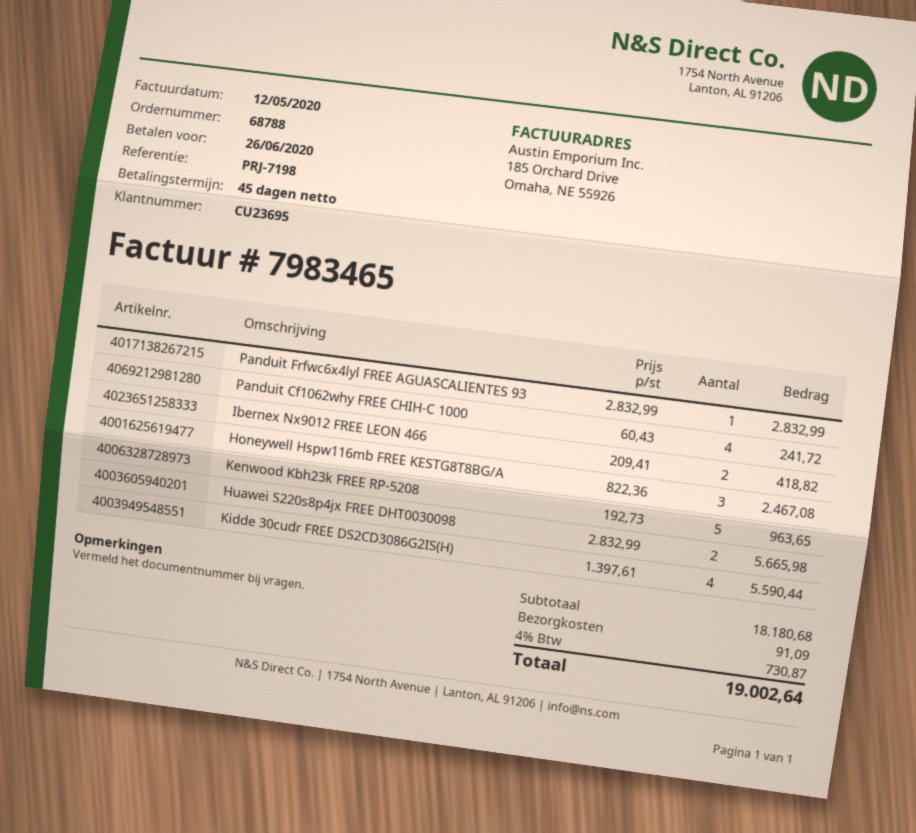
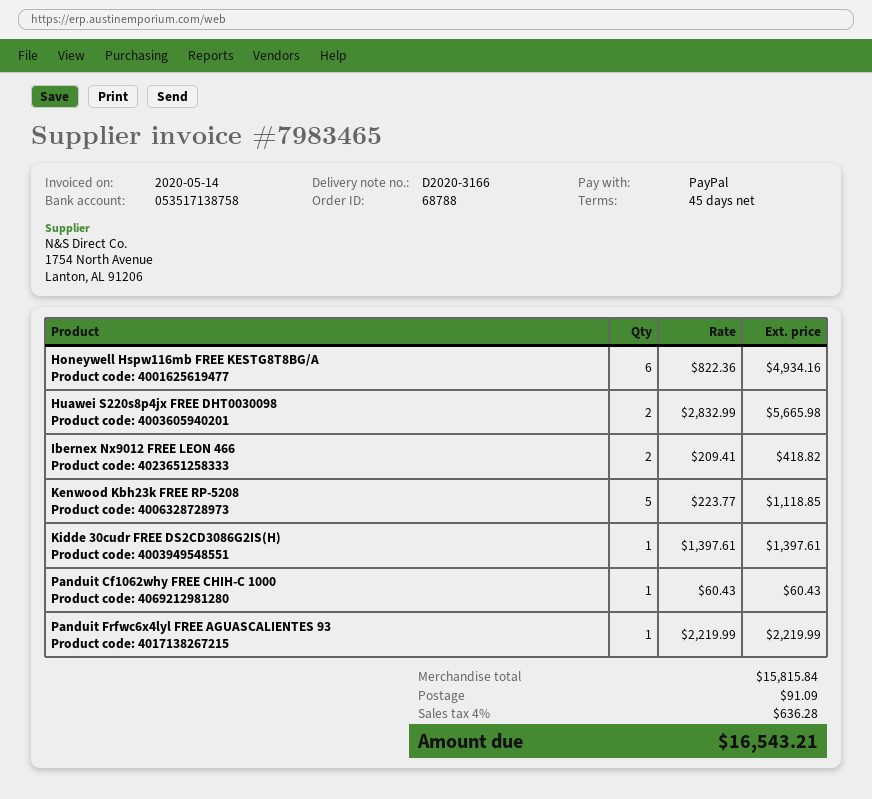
invoice date: 2020-05-12 -> 2020-05-14
Panduit Frfwc6x4lyl FREE AGUASCALIENTES 93: 1 x 2832.99 = 2832.99 -> 1 x 2219.99 = 2219.99
Panduit Cf1062why FREE CHIH-C 1000: 4 x 60.43 = 241.72 -> 1 x 60.43 = 60.43
Honeywell Hspw116mb FREE KESTG8T8BG/A: 3 x 822.36 = 2467.08 -> 6 x 822.36 = 4934.16
Kenwood Kbh23k FREE RP-5208: 5 x 192.73 = 963.65 -> 5 x 223.77 = 1118.85
Kidde 30cudr FREE DS2CD3086G2IS(H): 4 x 1397.61 = 5590.44 -> 1 x 1397.61 = 1397.61
subtotal: 18180.68 -> 15815.84
tax: 4% = 730.87 -> 4% = 636.28
total: 19002.64 -> 16543.21

